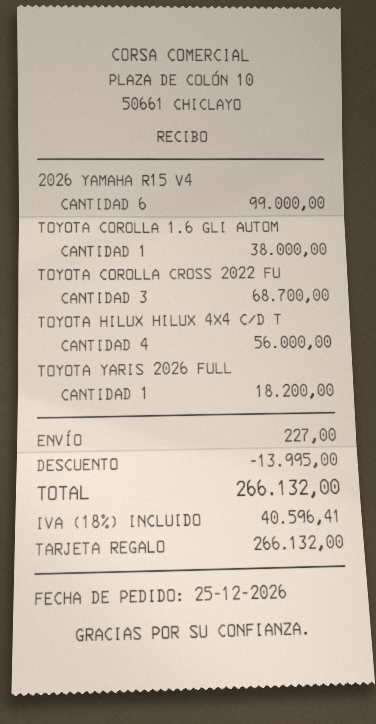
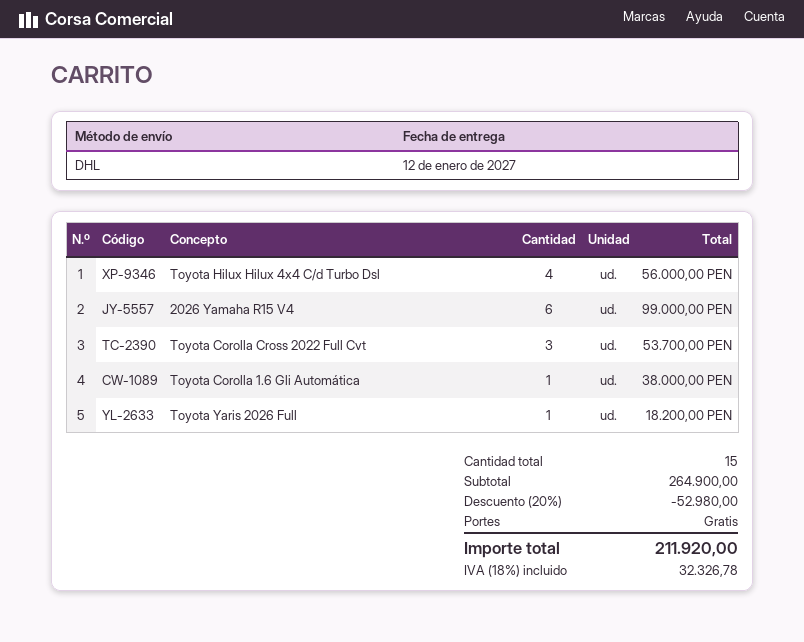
TOYOTA COROLLA CROSS 2022 FU: 3 for 68700.00 -> 3 for 53700.00
discount: 13995.00 -> 52980.00
shipping: 227.00 -> 0.00
tax: 18% = 40596.41 -> 18% = 32326.78
total: 266132.00 -> 211920.00

